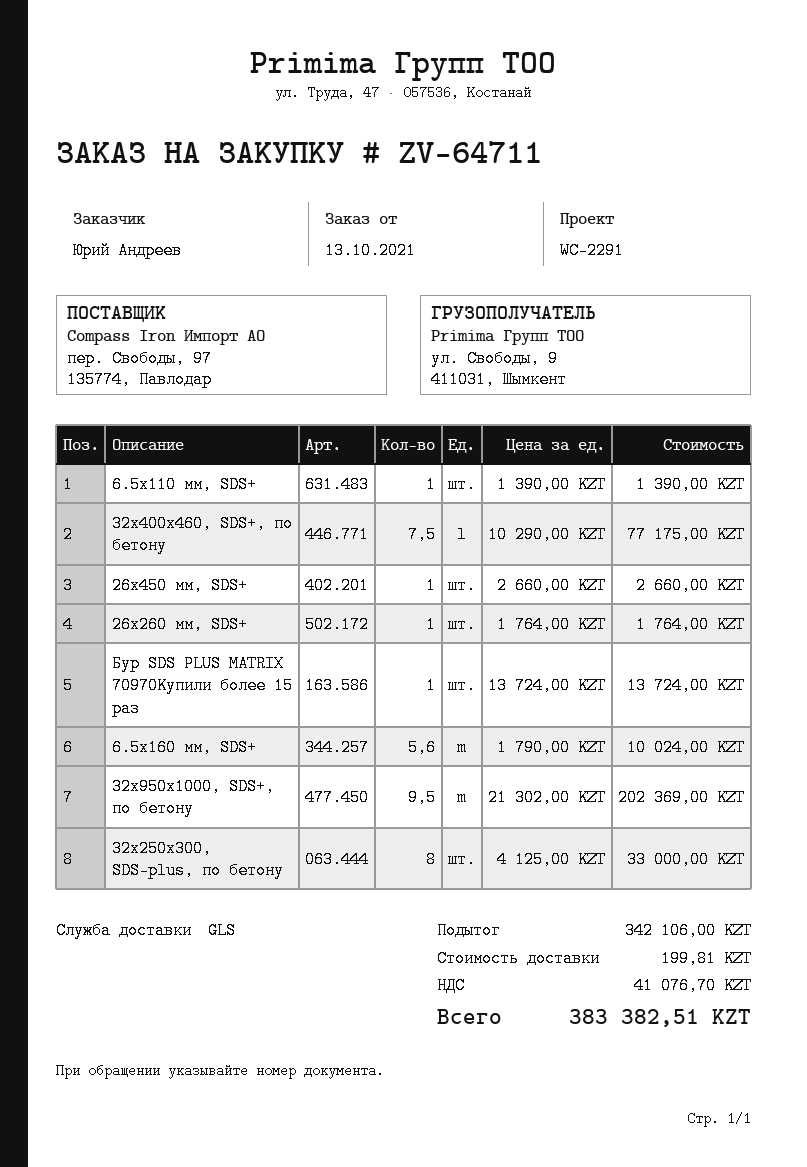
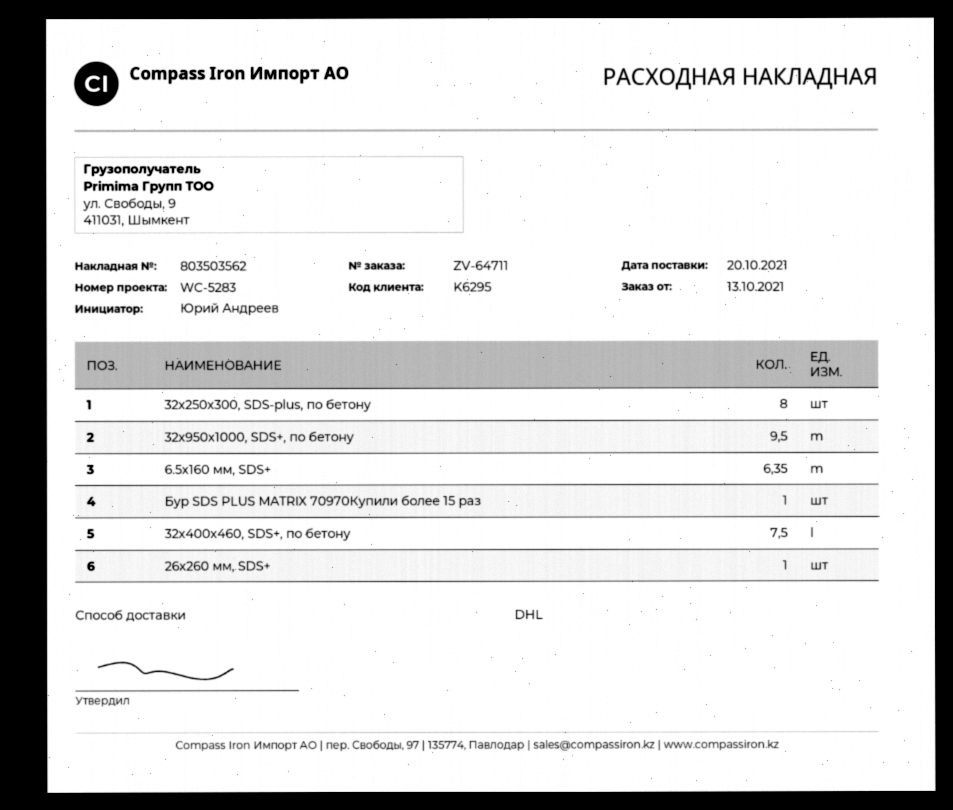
reference: WC-2291 -> WC-5283
shipping method: GLS -> DHL
6.5x110 мм, SDS+: 1 -> none
26x450 мм, SDS+: 1 -> none
6.5x160 мм, SDS+: 5.6 -> 6.35

